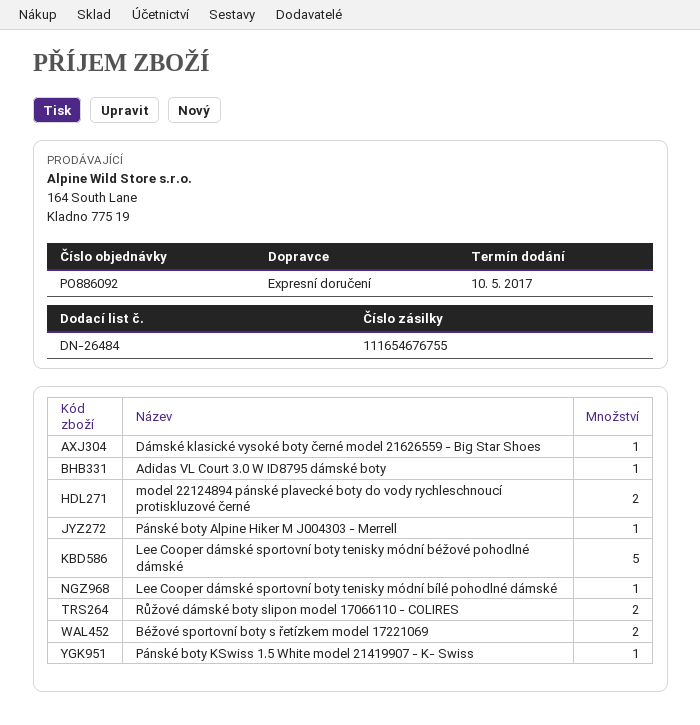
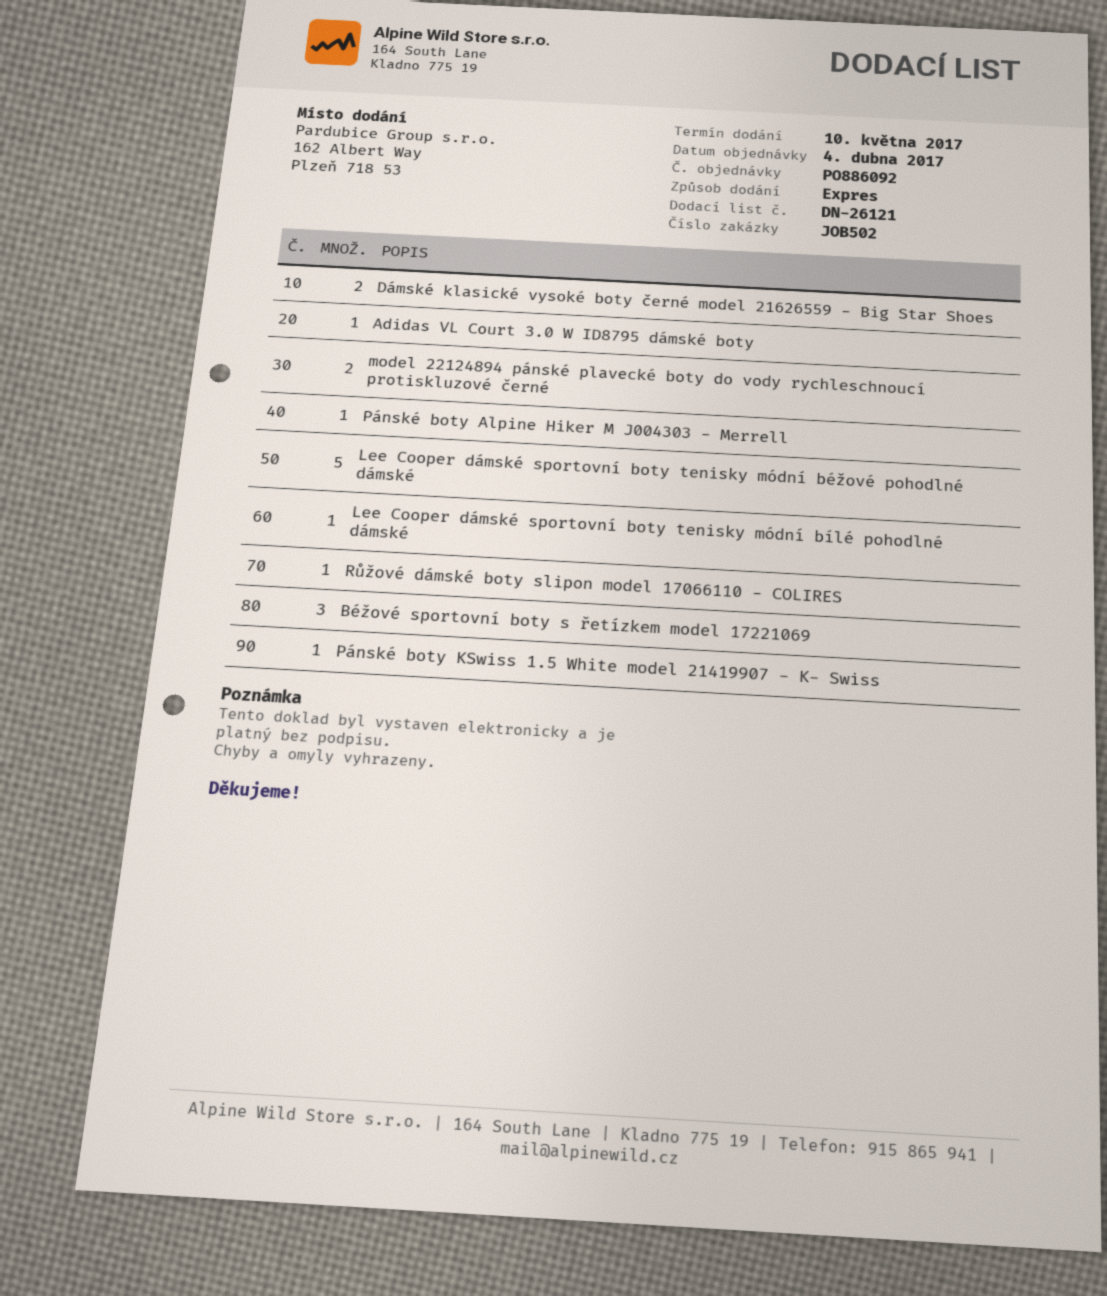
delivery note number: DN-26484 -> DN-26121
Dámské klasické vysoké boty černé model 21626559 - Big Star Shoes: 1 -> 2
Růžové dámské boty slipon model 17066110 - COLIRES: 2 -> 1
Béžové sportovní boty s řetízkem model 17221069: 2 -> 3

